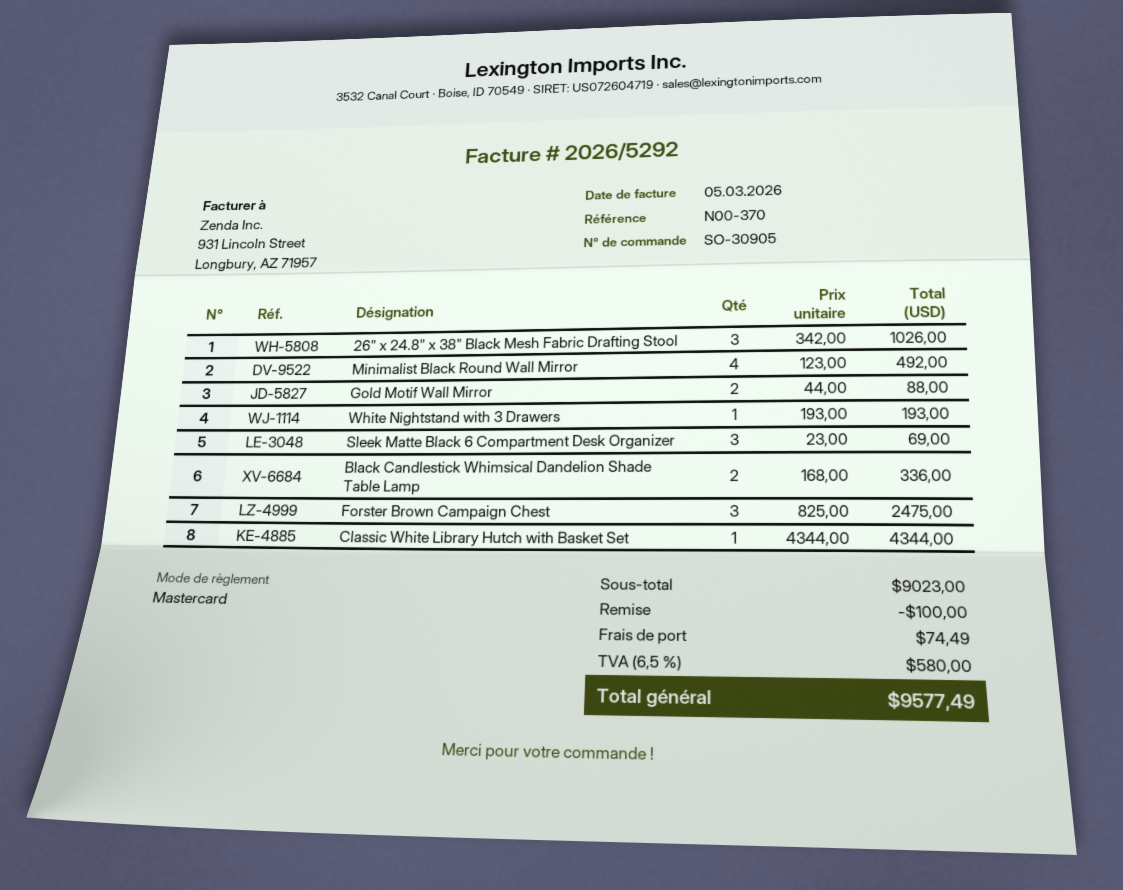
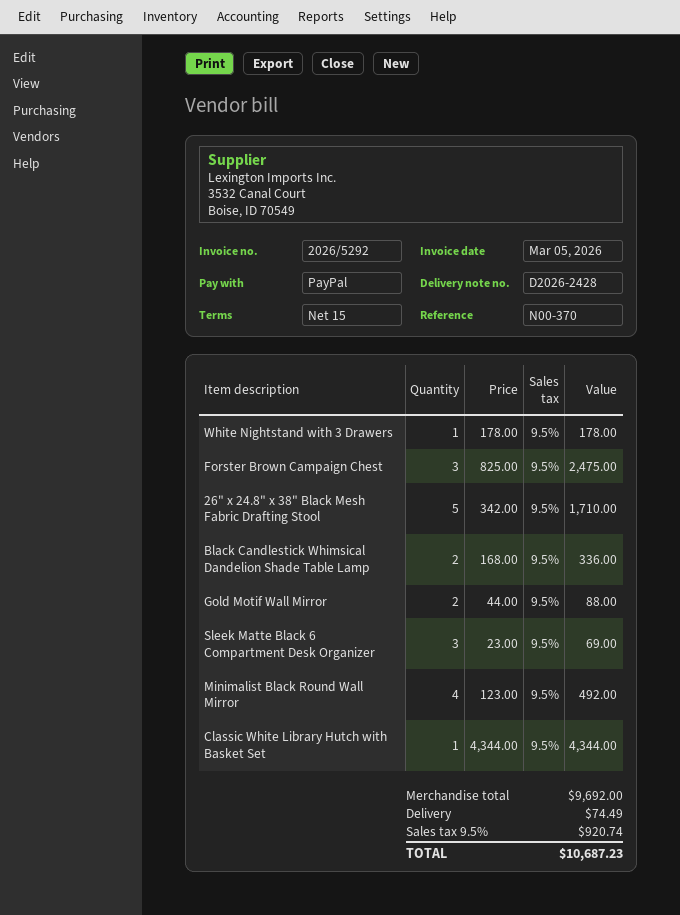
payment method: Mastercard -> PayPal
26" x 24.8" x 38" Black Mesh Fabric Drafting Stool: 3 x 342.00 = 1026.00 -> 5 x 342.00 = 1710.00
White Nightstand with 3 Drawers: 1 x 193.00 = 193.00 -> 1 x 178.00 = 178.00
subtotal: 9023.00 -> 9692.00
discount: 100.00 -> none
tax: 6.5% = 580.00 -> 9.5% = 920.74
total: 9577.49 -> 10687.23

